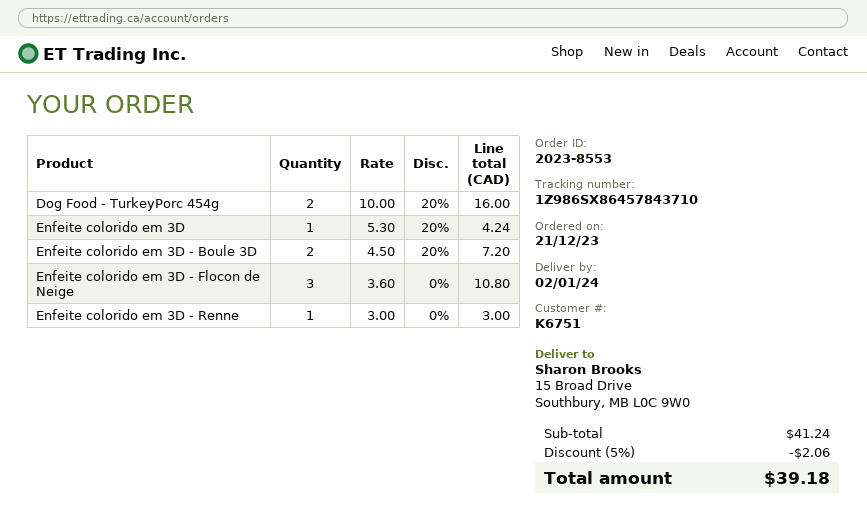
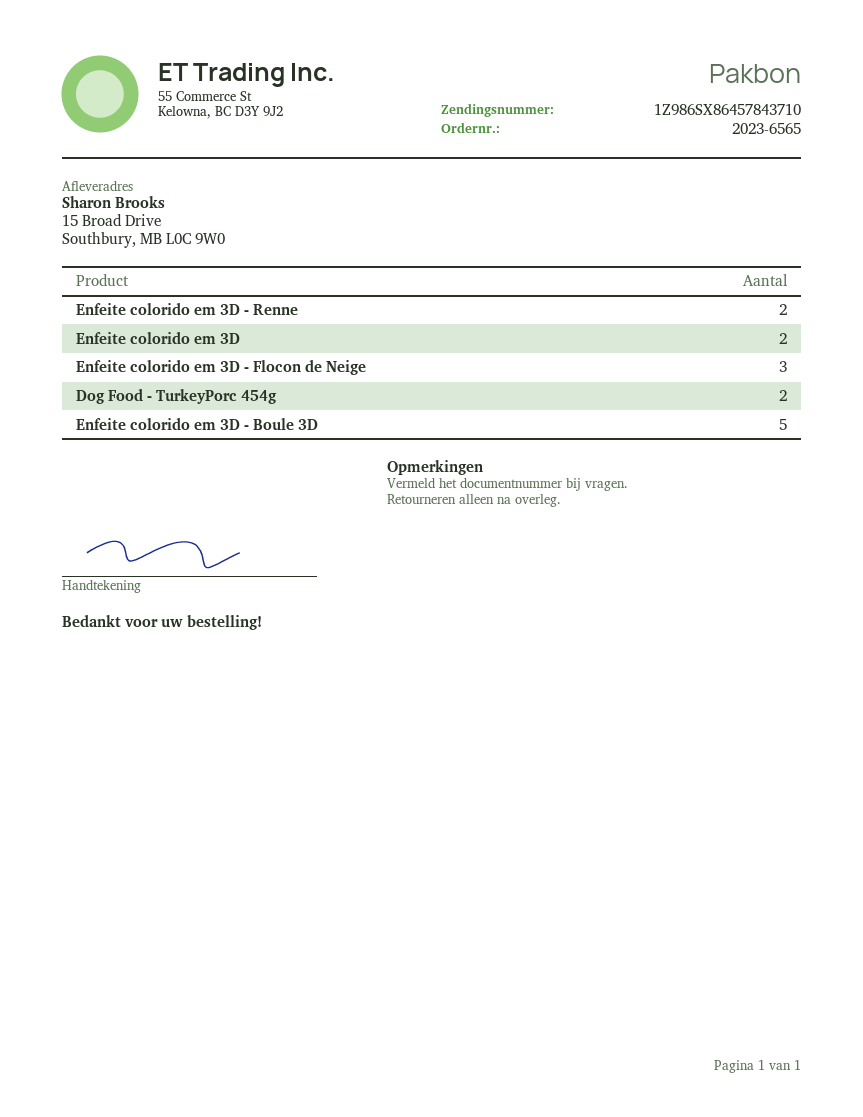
order number: 2023-8553 -> 2023-6565
Enfeite colorido em 3D: 1 -> 2
Enfeite colorido em 3D - Boule 3D: 2 -> 5
Enfeite colorido em 3D - Renne: 1 -> 2

